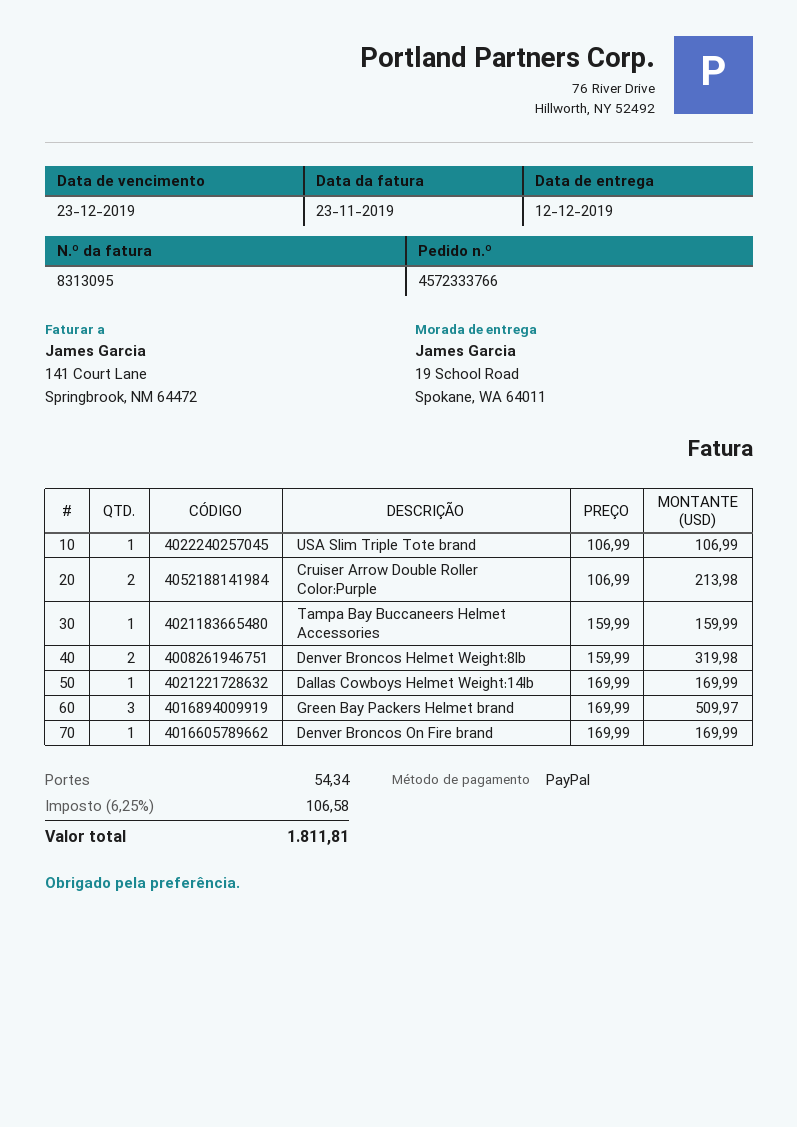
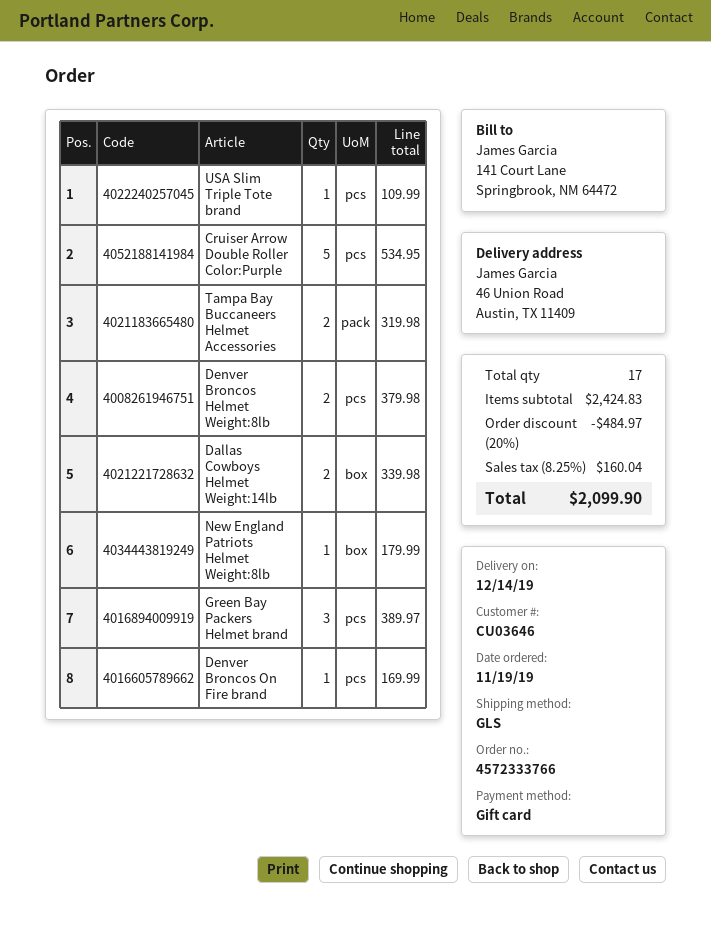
delivery date: 2019-12-12 -> 2019-12-14
payment method: PayPal -> gift card
ship to: 19 School Road, Spokane, WA 64011 -> 46 Union Road, Austin, TX 11409
USA Slim Triple Tote brand: 1 for 106.99 -> 1 for 109.99
Cruiser Arrow Double Roller Color:Purple: 2 for 213.98 -> 5 for 534.95
Tampa Bay Buccaneers Helmet Accessories: 1 for 159.99 -> 2 for 319.98
Denver Broncos Helmet Weight:8lb: 2 for 319.98 -> 2 for 379.98
Dallas Cowboys Helmet Weight:14lb: 1 for 169.99 -> 2 for 339.98
Green Bay Packers Helmet brand: 3 for 509.97 -> 3 for 389.97
New England Patriots Helmet Weight:8lb: none -> 1 for 179.99
discount: none -> 20% = 484.97
shipping: 54.34 -> none
tax: 6.25% = 106.58 -> 8.25% = 160.04
total: 1811.81 -> 2099.90

